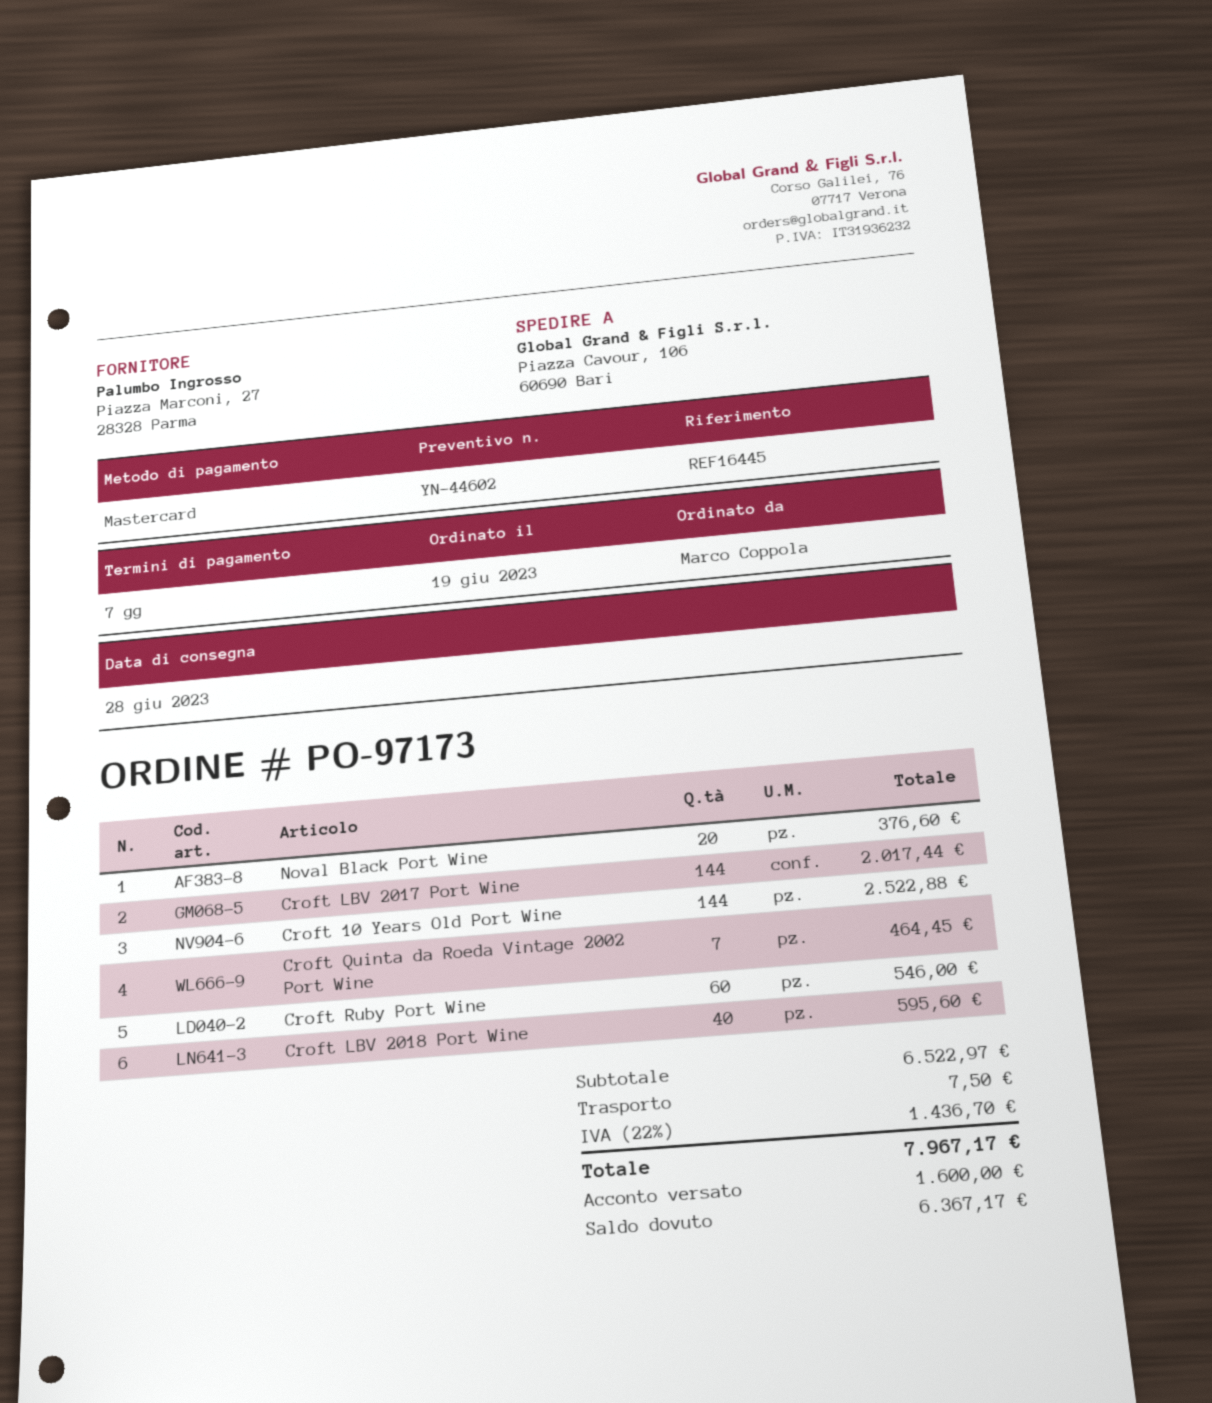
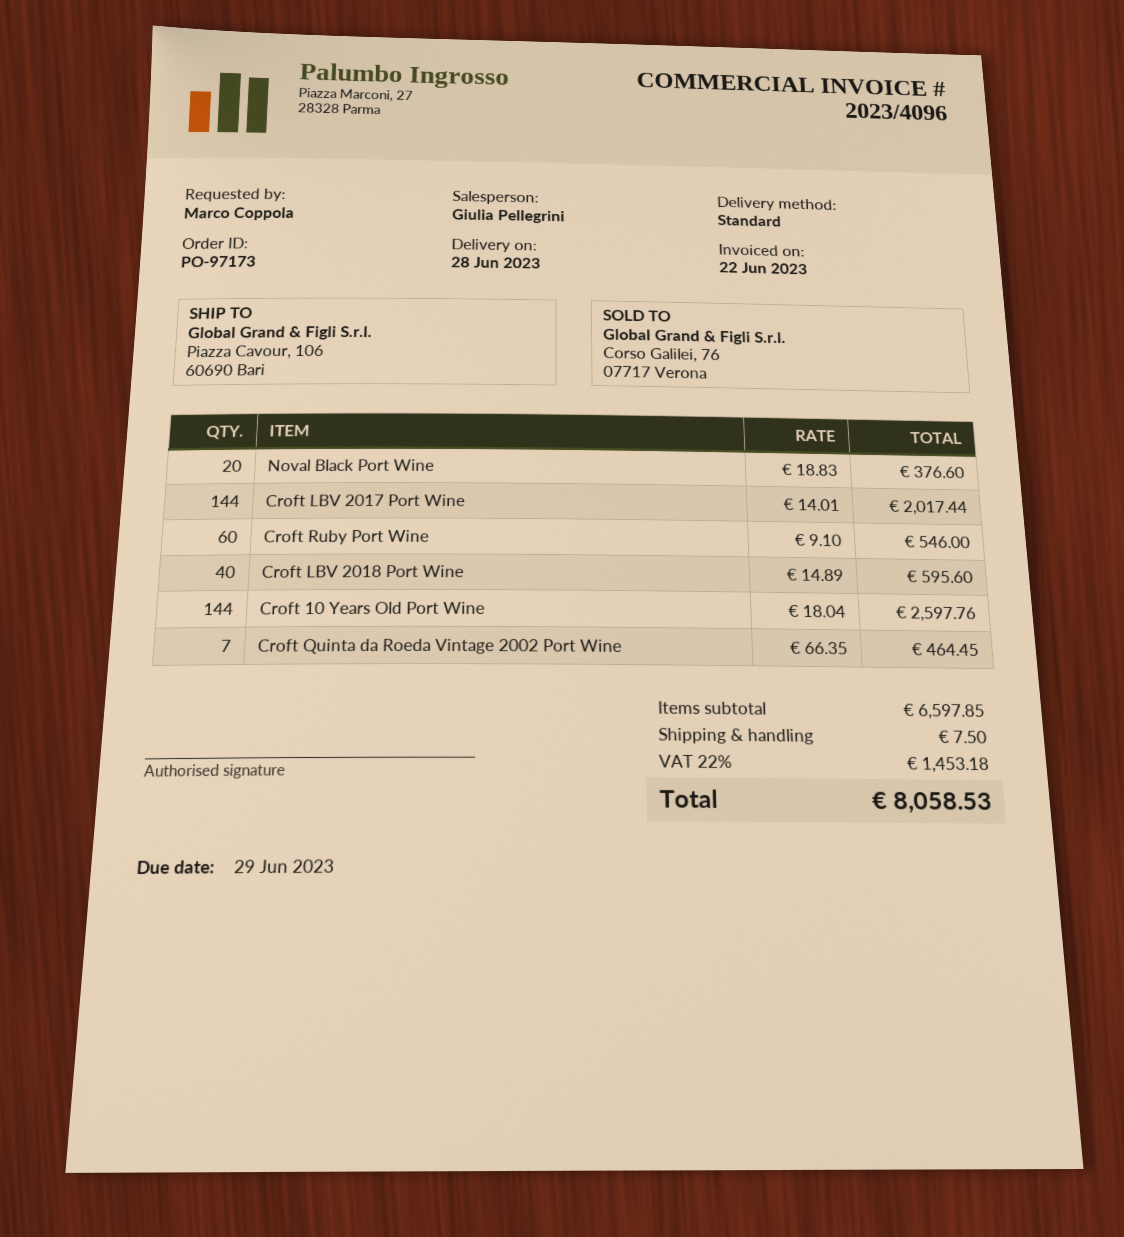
Croft 10 Years Old Port Wine: 144 for 2522.88 -> 144 for 2597.76
subtotal: 6522.97 -> 6597.85
tax: 22% = 1436.70 -> 22% = 1453.18
total: 7967.17 -> 8058.53

